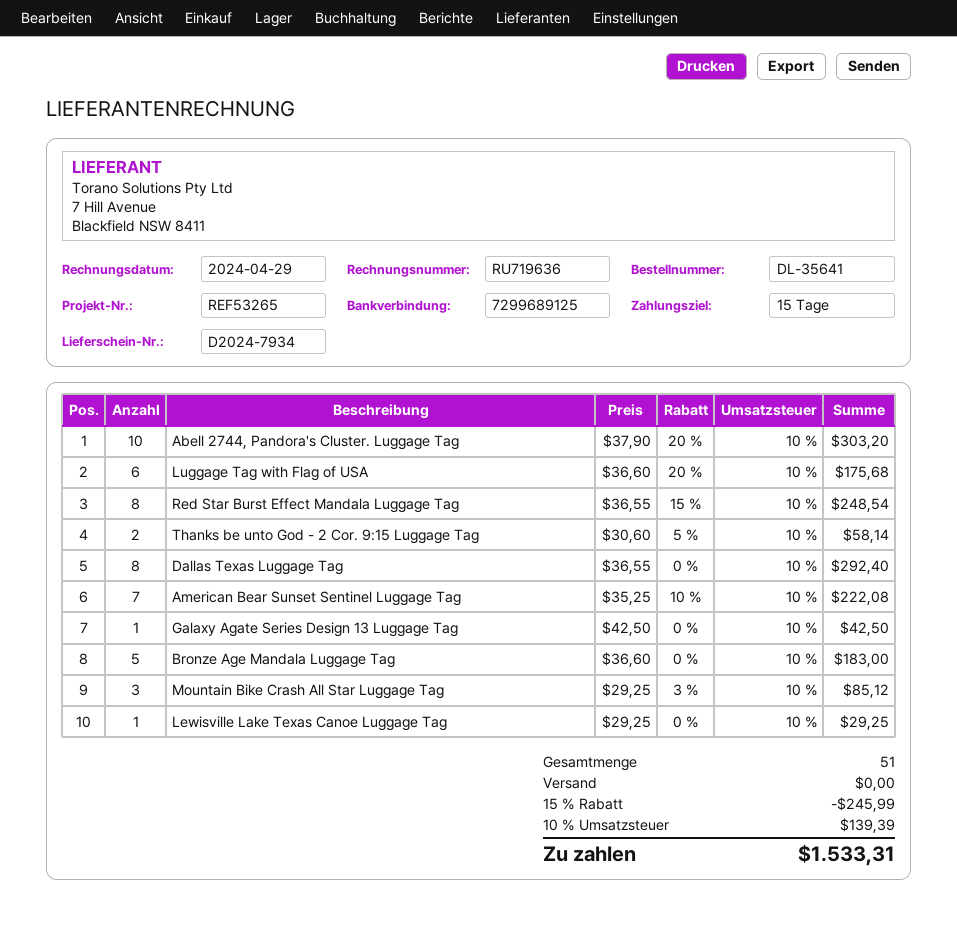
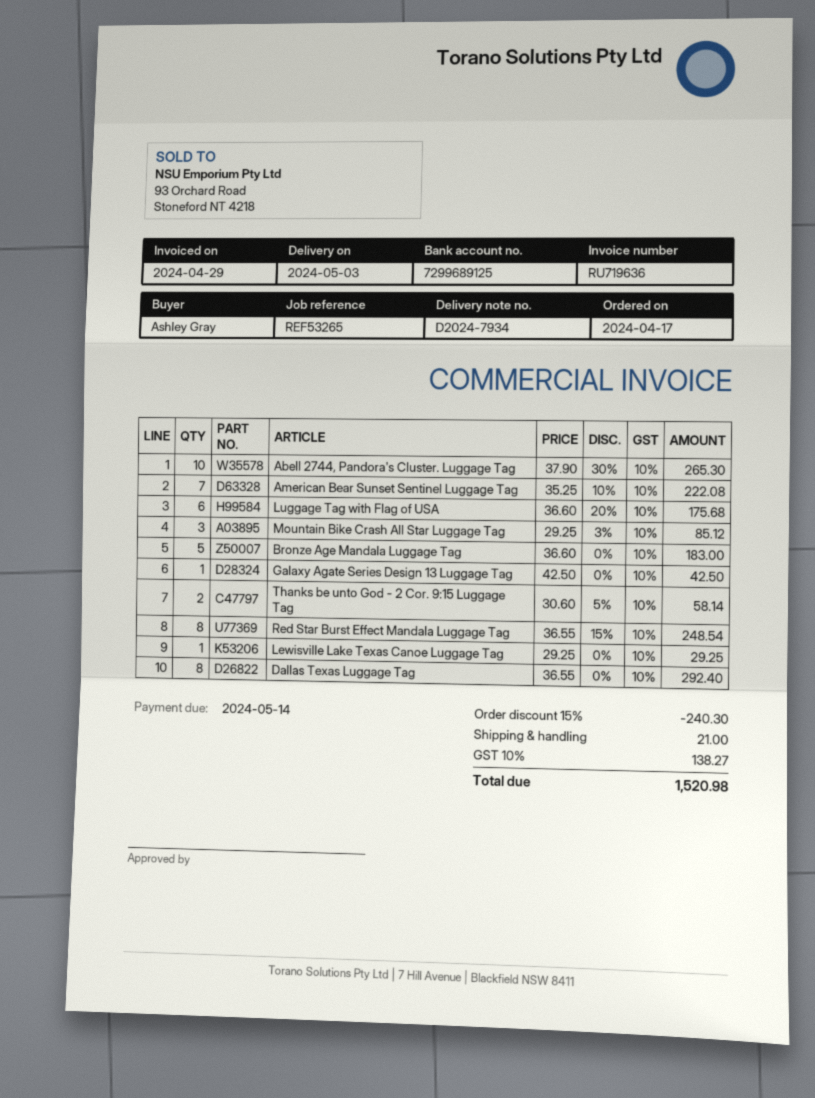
Abell 2744, Pandora's Cluster. Luggage Tag: 10 x 37.90 - 20% = 303.20 -> 10 x 37.90 - 30% = 265.30
discount: 15% = 245.99 -> 15% = 240.30
shipping: 0.00 -> 21.00
tax: 10% = 139.39 -> 10% = 138.27
total: 1533.31 -> 1520.98

